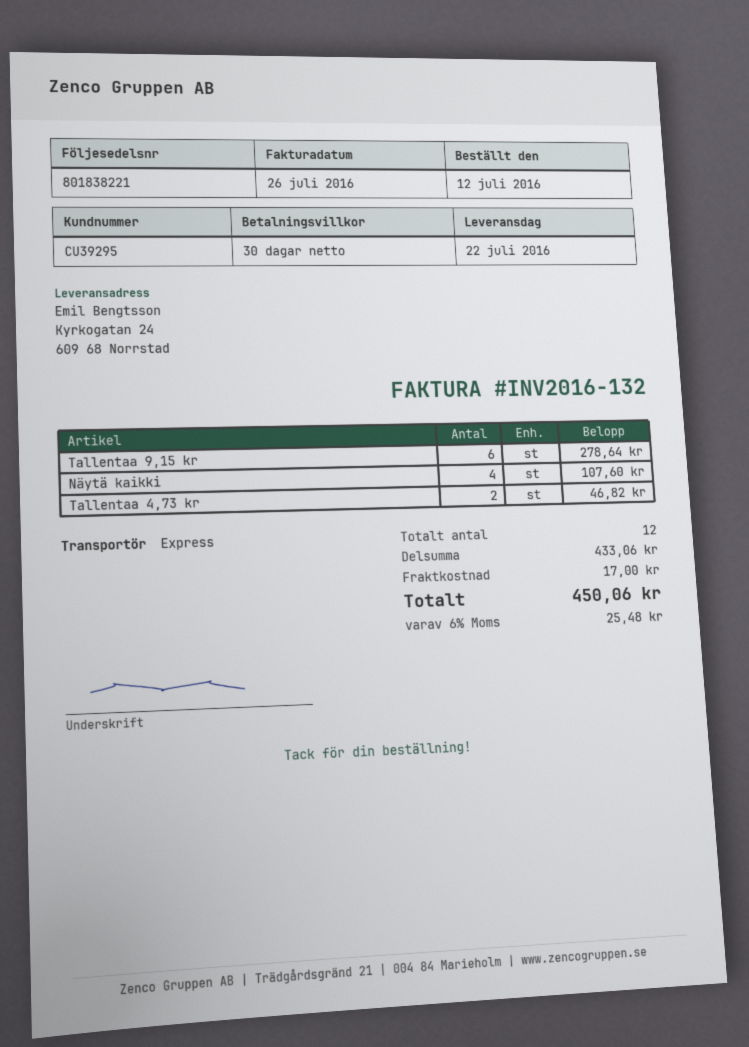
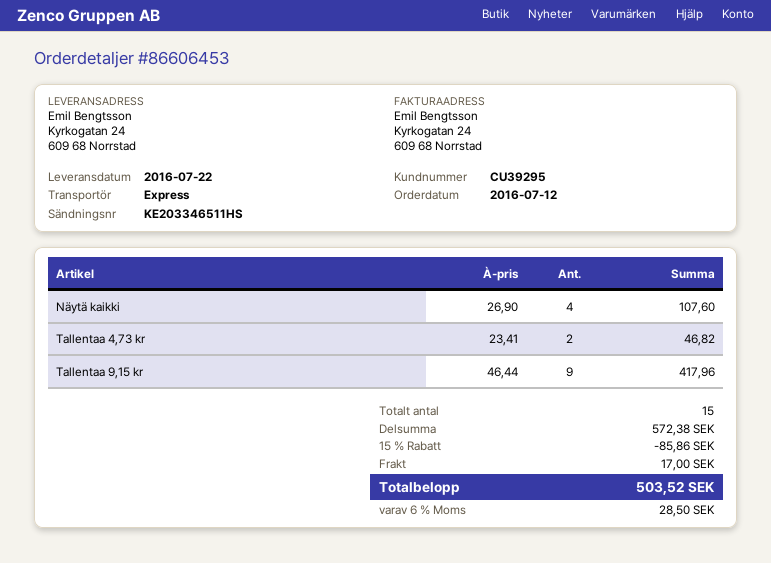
Tallentaa 9,15 kr: 6 for 278.64 -> 9 for 417.96
total quantity: 12 -> 15
subtotal: 433.06 -> 572.38
discount: none -> 15% = 85.86
tax: 6% = 25.48 -> 6% = 28.50
total: 450.06 -> 503.52

